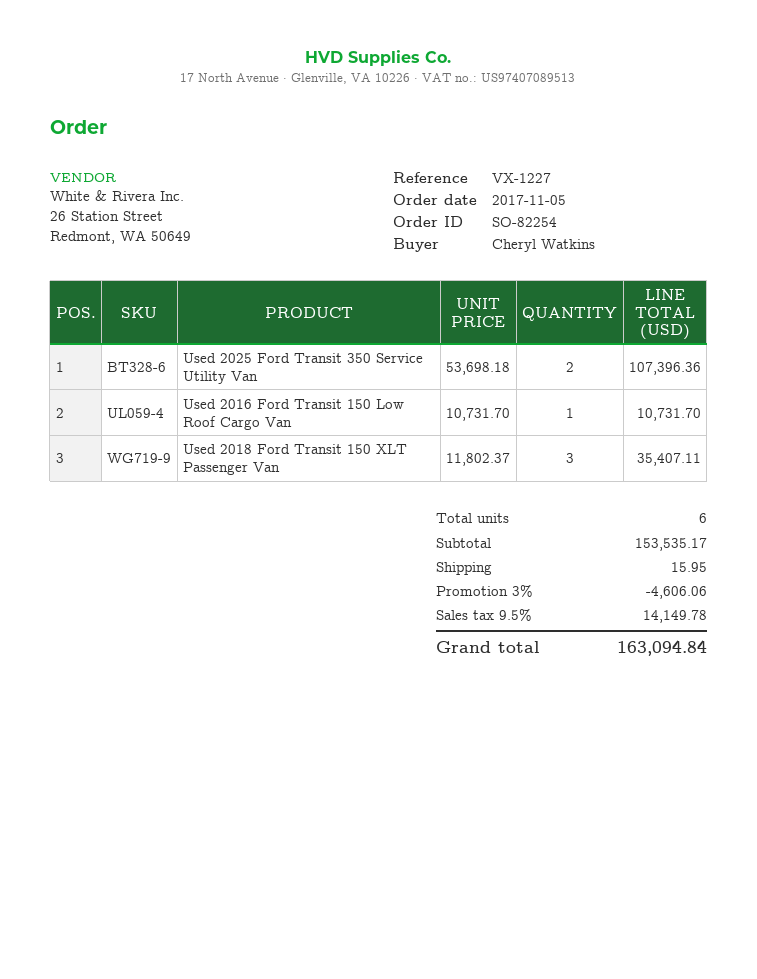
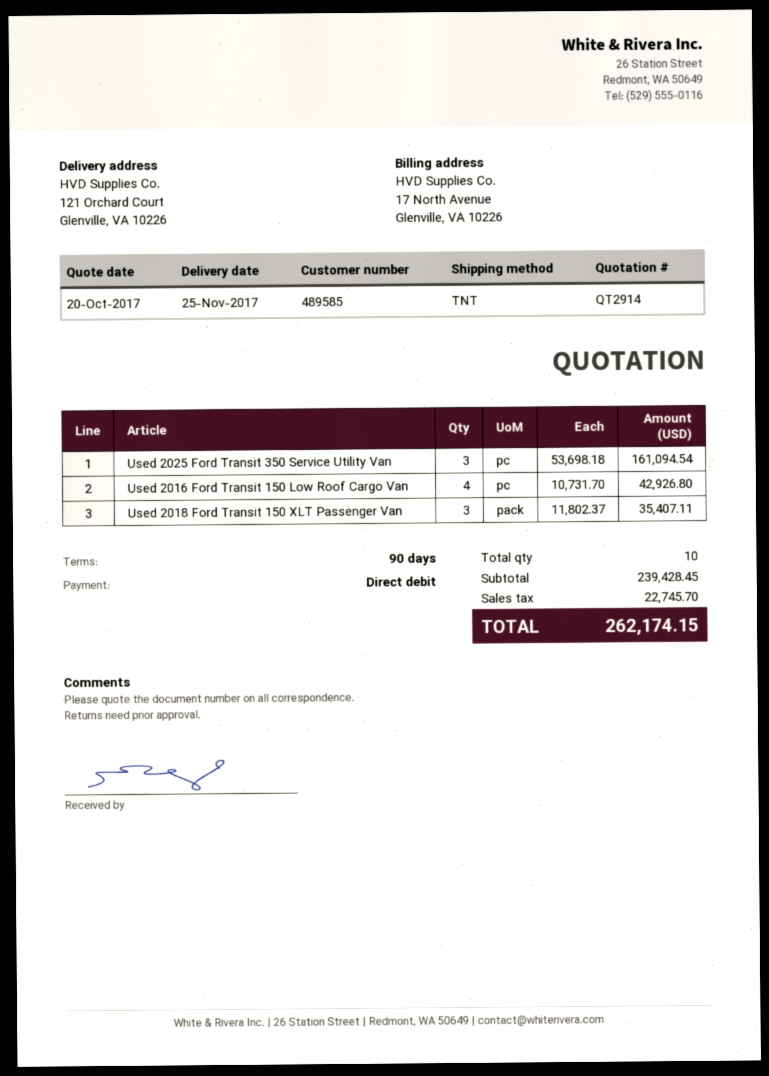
Used 2025 Ford Transit 350 Service Utility Van: 2 x 53698.18 = 107396.36 -> 3 x 53698.18 = 161094.54
Used 2016 Ford Transit 150 Low Roof Cargo Van: 1 x 10731.70 = 10731.70 -> 4 x 10731.70 = 42926.80
total quantity: 6 -> 10
subtotal: 153535.17 -> 239428.45
discount: 3% = 4606.06 -> none
shipping: 15.95 -> none
tax: 14149.78 -> 22745.70
total: 163094.84 -> 262174.15

